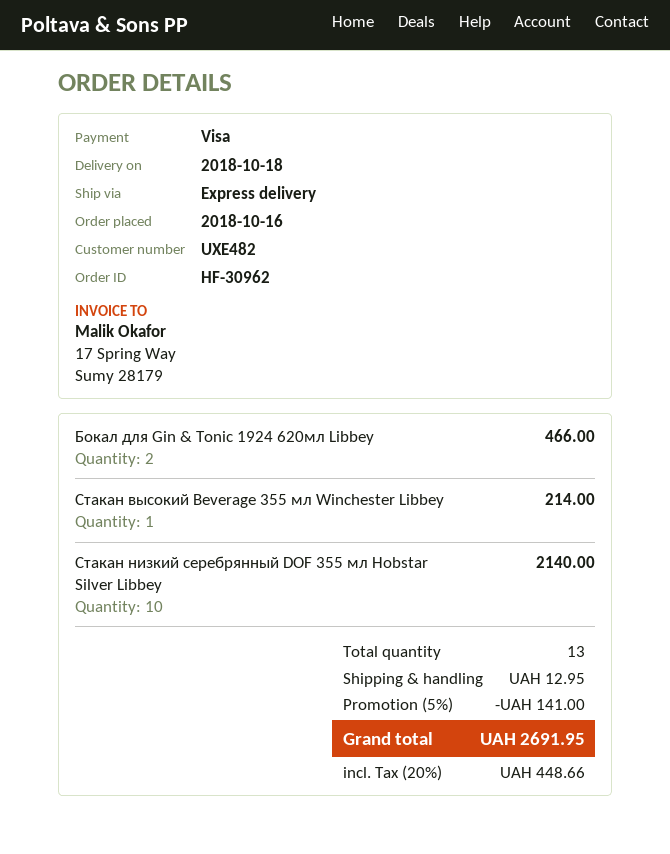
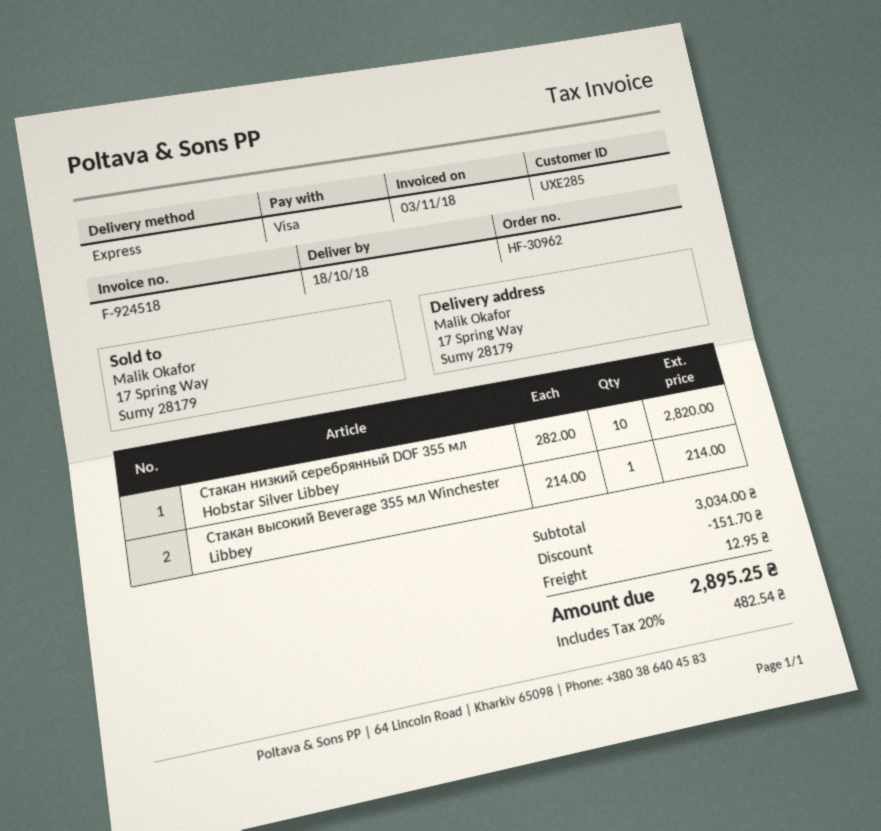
customer number: UXE482 -> UXE285
Бокал для Gin & Tonic 1924 620мл Libbey: 2 for 466.00 -> none
Стакан низкий серебрянный DOF 355 мл Hobstar Silver Libbey: 10 for 2140.00 -> 10 for 2820.00
discount: 141.00 -> 151.70
tax: 20% = 448.66 -> 20% = 482.54
total: 2691.95 -> 2895.25

